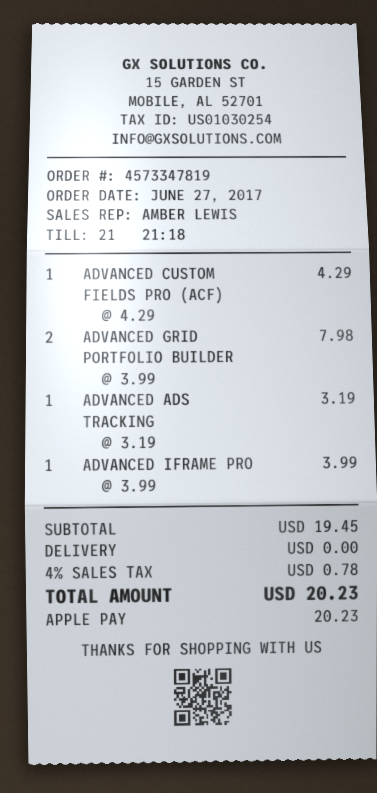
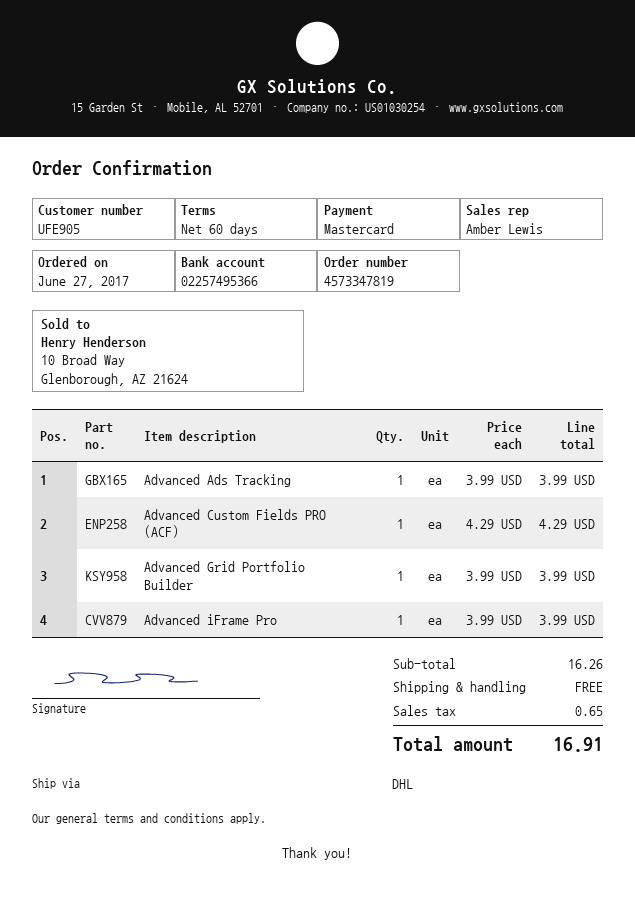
payment method: Apple Pay -> Mastercard
ADVANCED GRID PORTFOLIO BUILDER: 2 x 3.99 = 7.98 -> 1 x 3.99 = 3.99
ADVANCED ADS TRACKING: 1 x 3.19 = 3.19 -> 1 x 3.99 = 3.99
subtotal: 19.45 -> 16.26
tax: 0.78 -> 0.65
total: 20.23 -> 16.91

